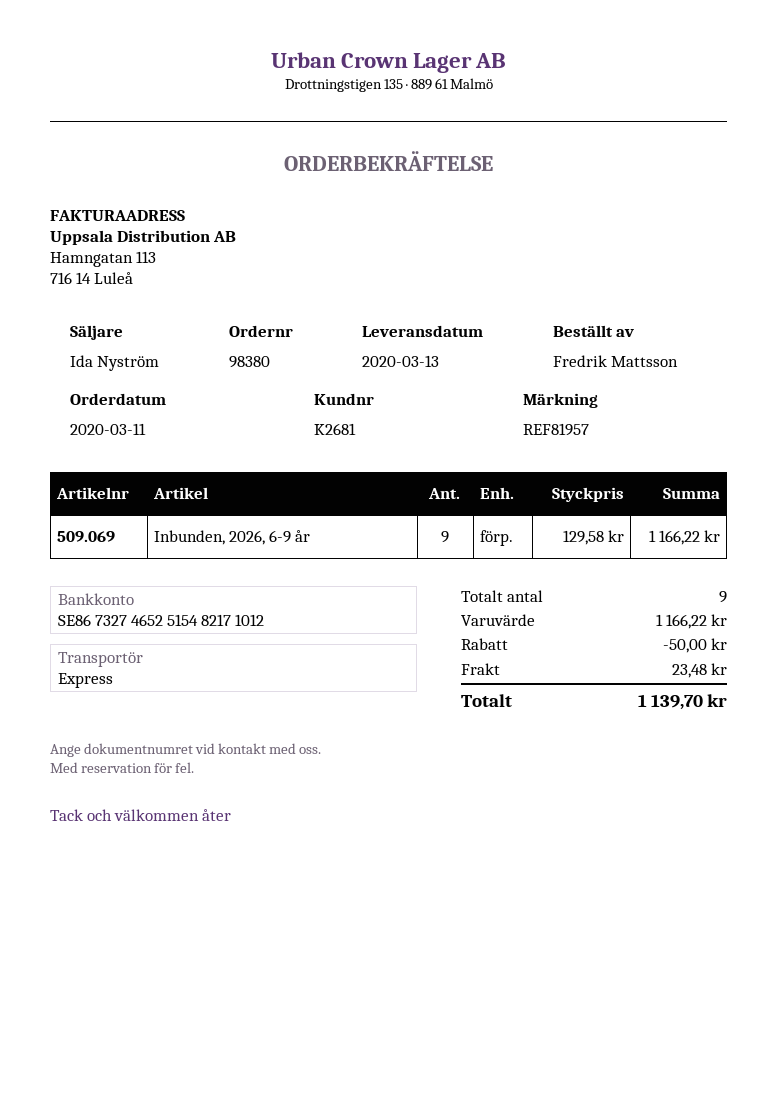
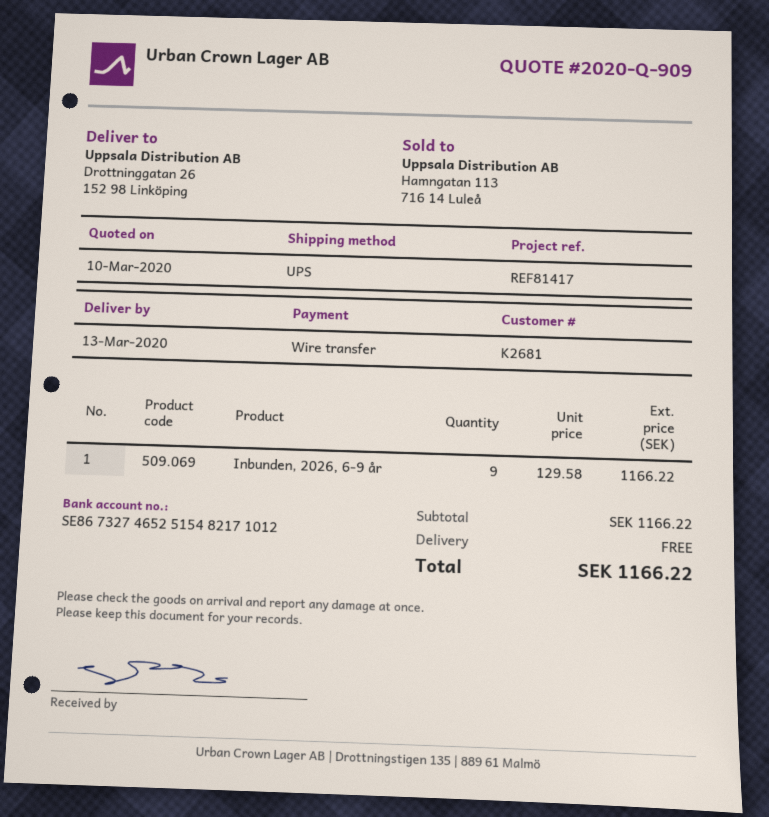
reference: REF81957 -> REF81417
shipping method: express -> UPS
discount: 50.00 -> none
shipping: 23.48 -> 0.00
total: 1139.70 -> 1166.22

